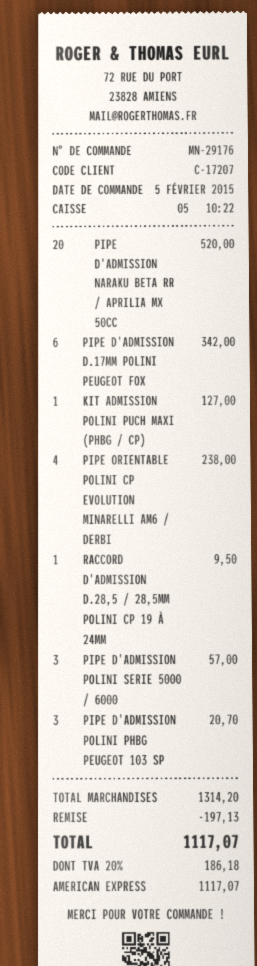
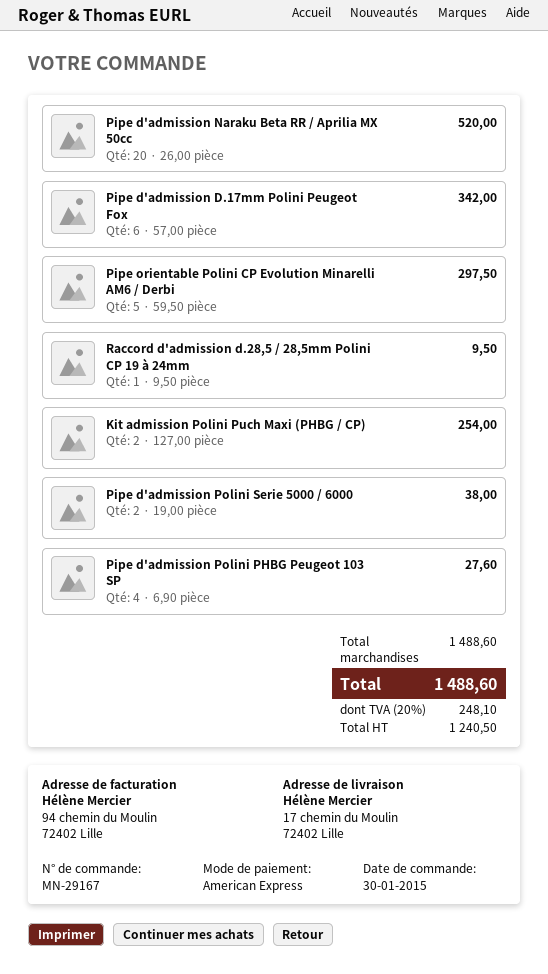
order number: MN-29176 -> MN-29167
order date: 2015-02-05 -> 2015-01-30
KIT ADMISSION POLINI PUCH MAXI (PHBG / CP): 1 for 127.00 -> 2 for 254.00
PIPE ORIENTABLE POLINI CP EVOLUTION MINARELLI AM6 / DERBI: 4 for 238.00 -> 5 for 297.50
PIPE D'ADMISSION POLINI SERIE 5000 / 6000: 3 for 57.00 -> 2 for 38.00
PIPE D'ADMISSION POLINI PHBG PEUGEOT 103 SP: 3 for 20.70 -> 4 for 27.60
subtotal: 1314.20 -> 1488.60
discount: 197.13 -> none
tax: 20% = 186.18 -> 20% = 248.10
total: 1117.07 -> 1488.60

